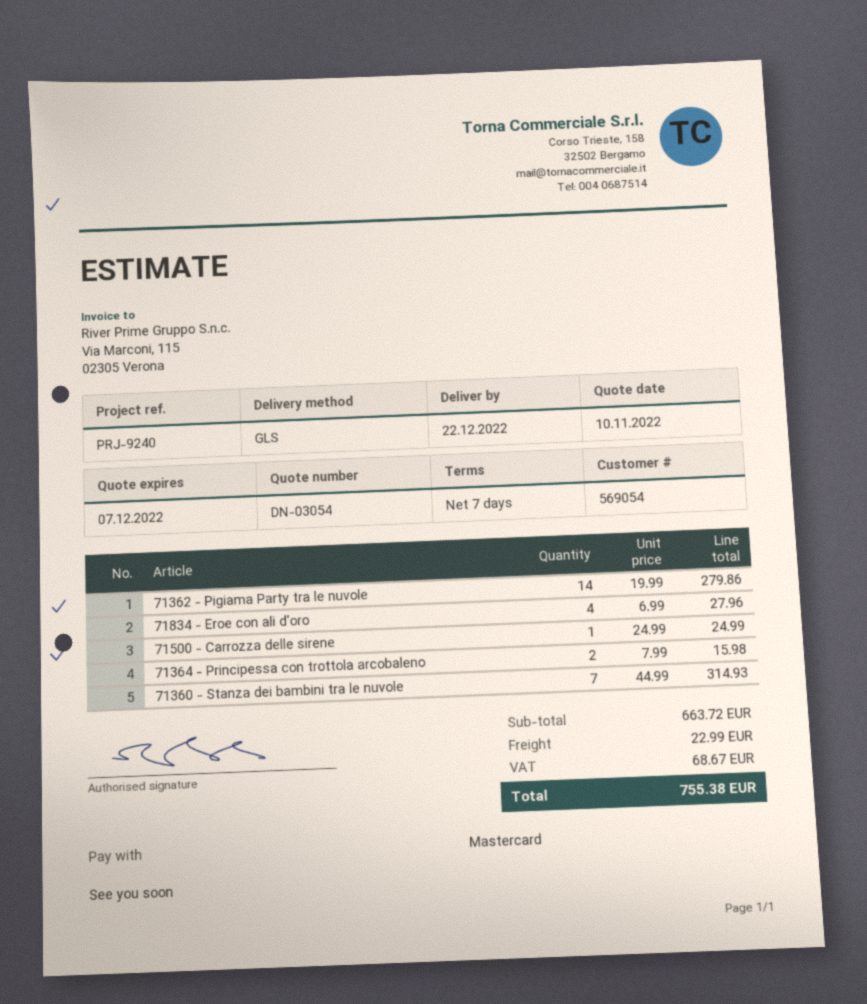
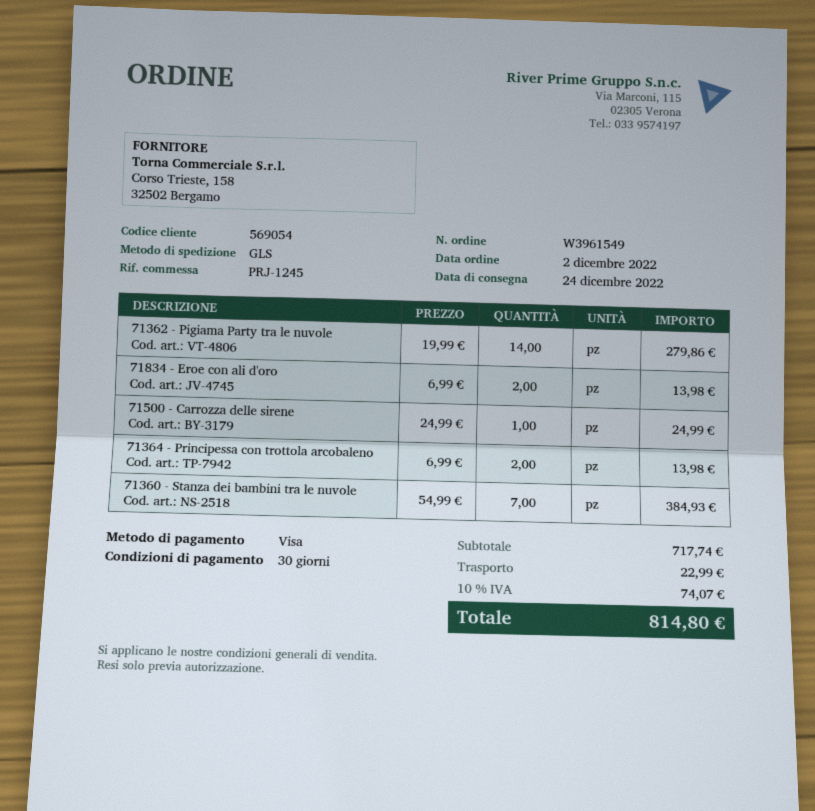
delivery date: 2022-12-22 -> 2022-12-24
payment terms: 7 days -> 30 days
reference: PRJ-9240 -> PRJ-1245
payment method: Mastercard -> Visa
71834 - Eroe con ali d'oro: 4 x 6.99 = 27.96 -> 2 x 6.99 = 13.98
71364 - Principessa con trottola arcobaleno: 2 x 7.99 = 15.98 -> 2 x 6.99 = 13.98
71360 - Stanza dei bambini tra le nuvole: 7 x 44.99 = 314.93 -> 7 x 54.99 = 384.93
subtotal: 663.72 -> 717.74
tax: 68.67 -> 74.07
total: 755.38 -> 814.80

